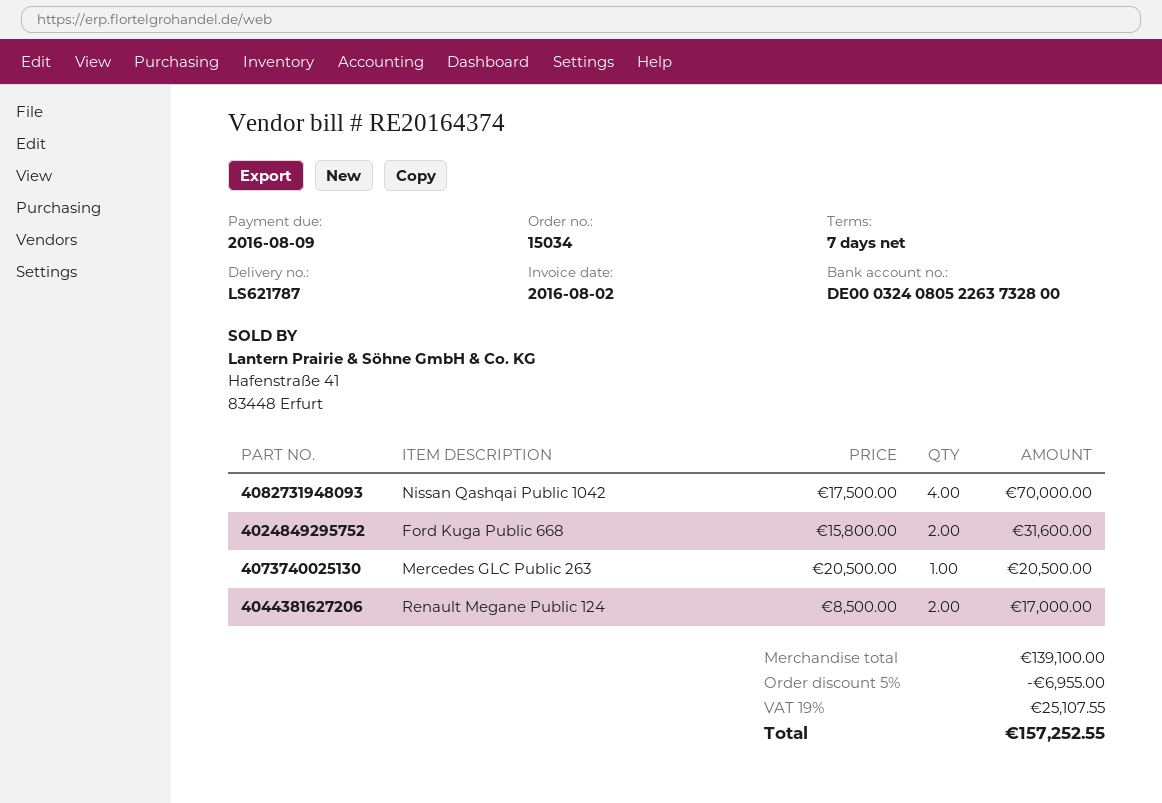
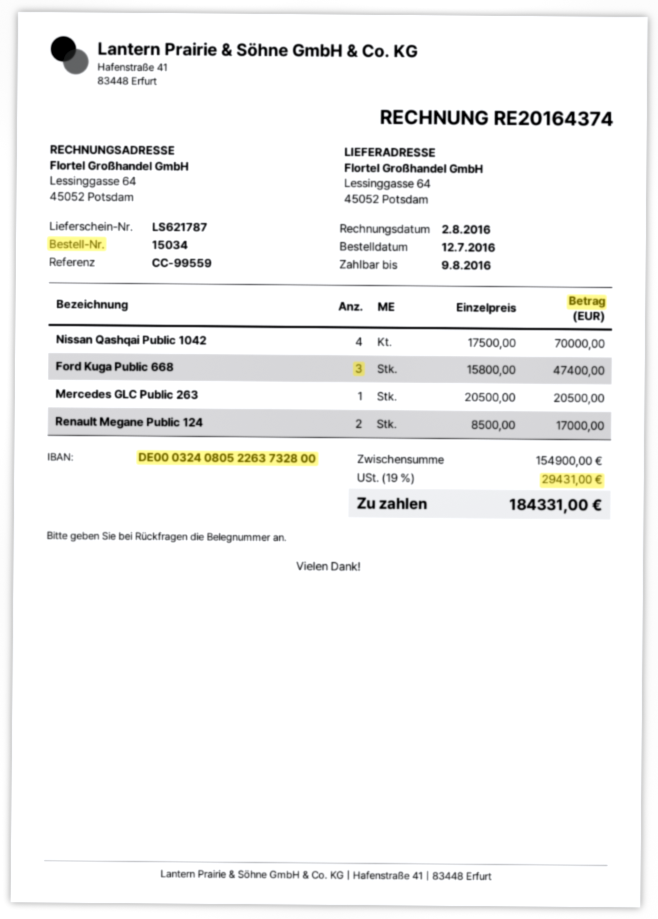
Ford Kuga Public 668: 2 x 15800.00 = 31600.00 -> 3 x 15800.00 = 47400.00
subtotal: 139100.00 -> 154900.00
discount: 5% = 6955.00 -> none
tax: 19% = 25107.55 -> 19% = 29431.00
total: 157252.55 -> 184331.00

